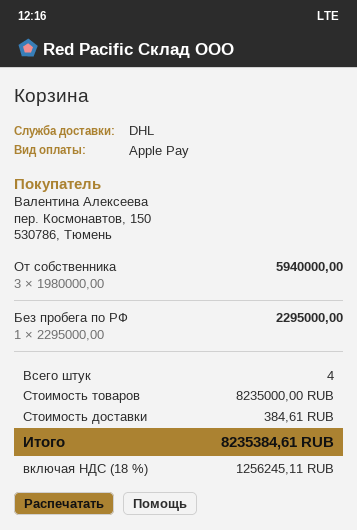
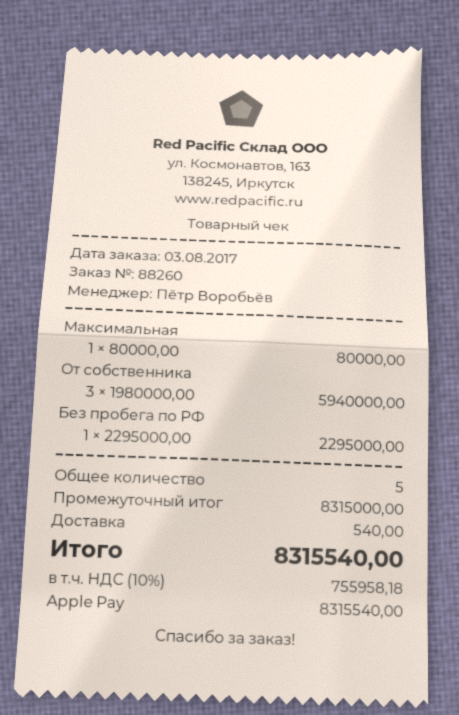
Максимальная: none -> 1 x 80000.00 = 80000.00
total quantity: 4 -> 5
subtotal: 8235000.00 -> 8315000.00
shipping: 384.61 -> 540.00
tax: 18% = 1256245.11 -> 10% = 755958.18
total: 8235384.61 -> 8315540.00

